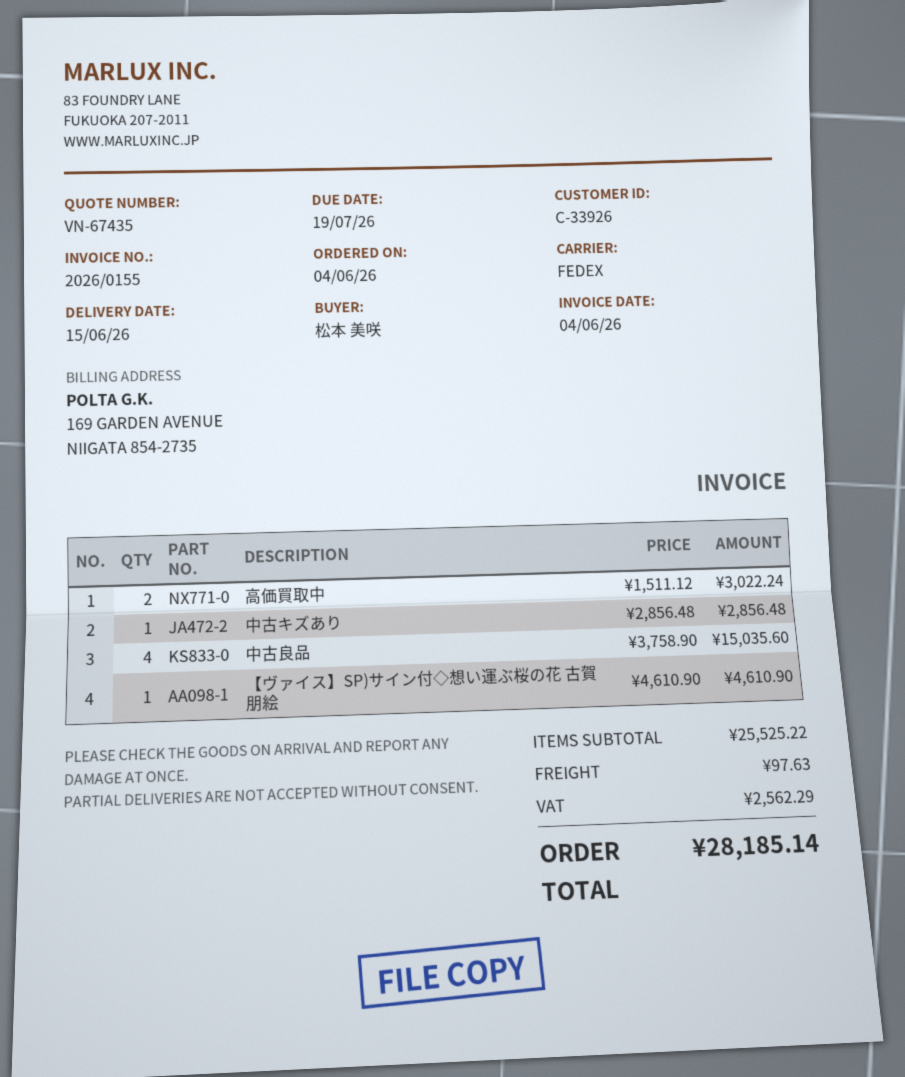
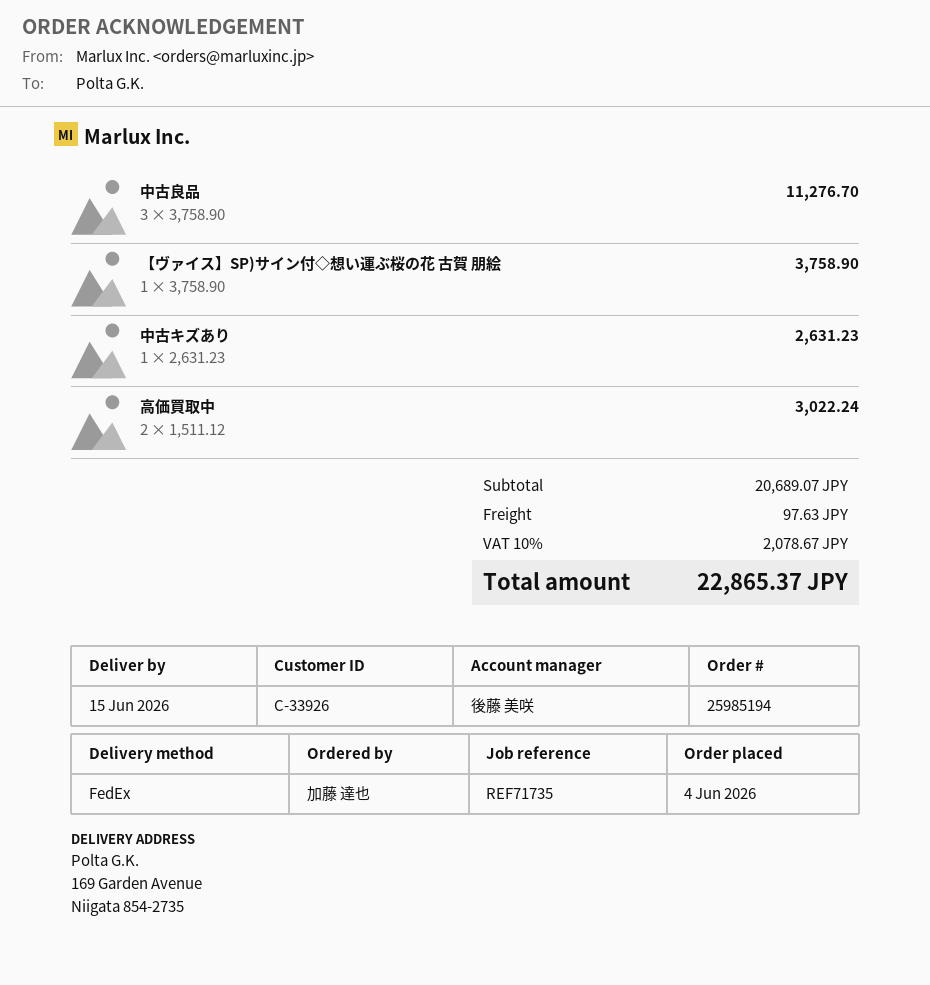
ordered by: 松本 美咲 -> 加藤 達也
中古キズあり: 1 x 2856.48 = 2856.48 -> 1 x 2631.23 = 2631.23
中古良品: 4 x 3758.90 = 15035.60 -> 3 x 3758.90 = 11276.70
【ヴァイス】SP)サイン付◇想い運ぶ桜の花 古賀 朋絵: 1 x 4610.90 = 4610.90 -> 1 x 3758.90 = 3758.90
subtotal: 25525.22 -> 20689.07
tax: 2562.29 -> 2078.67
total: 28185.14 -> 22865.37

